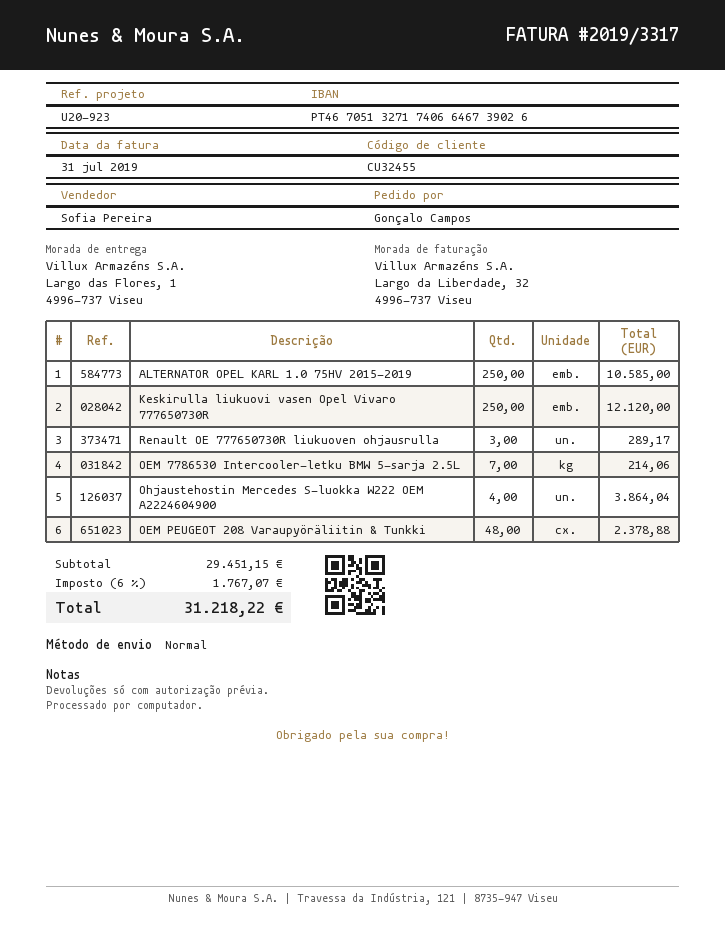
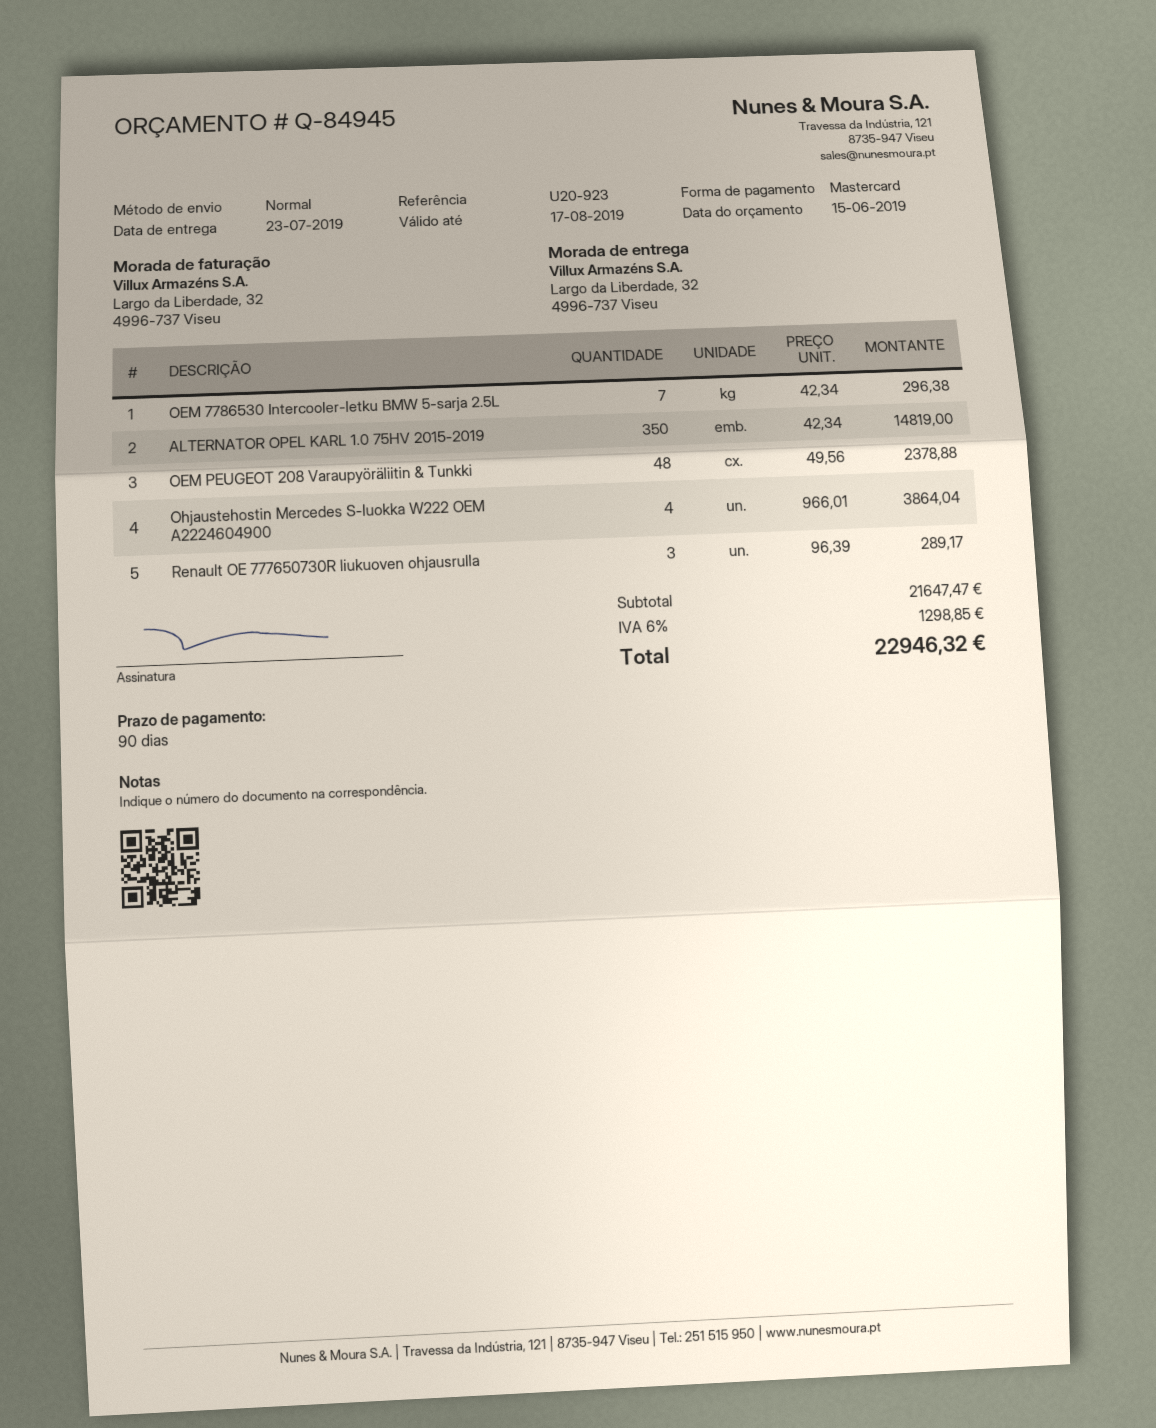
ship to: Largo das Flores, 1, 4996-737 Viseu -> Largo da Liberdade, 32, 4996-737 Viseu
ALTERNATOR OPEL KARL 1.0 75HV 2015-2019: 250 for 10585.00 -> 350 for 14819.00
Keskirulla liukuovi vasen Opel Vivaro 777650730R: 250 for 12120.00 -> none
OEM 7786530 Intercooler-letku BMW 5-sarja 2.5L: 7 for 214.06 -> 7 for 296.38
subtotal: 29451.15 -> 21647.47
tax: 6% = 1767.07 -> 6% = 1298.85
total: 31218.22 -> 22946.32

